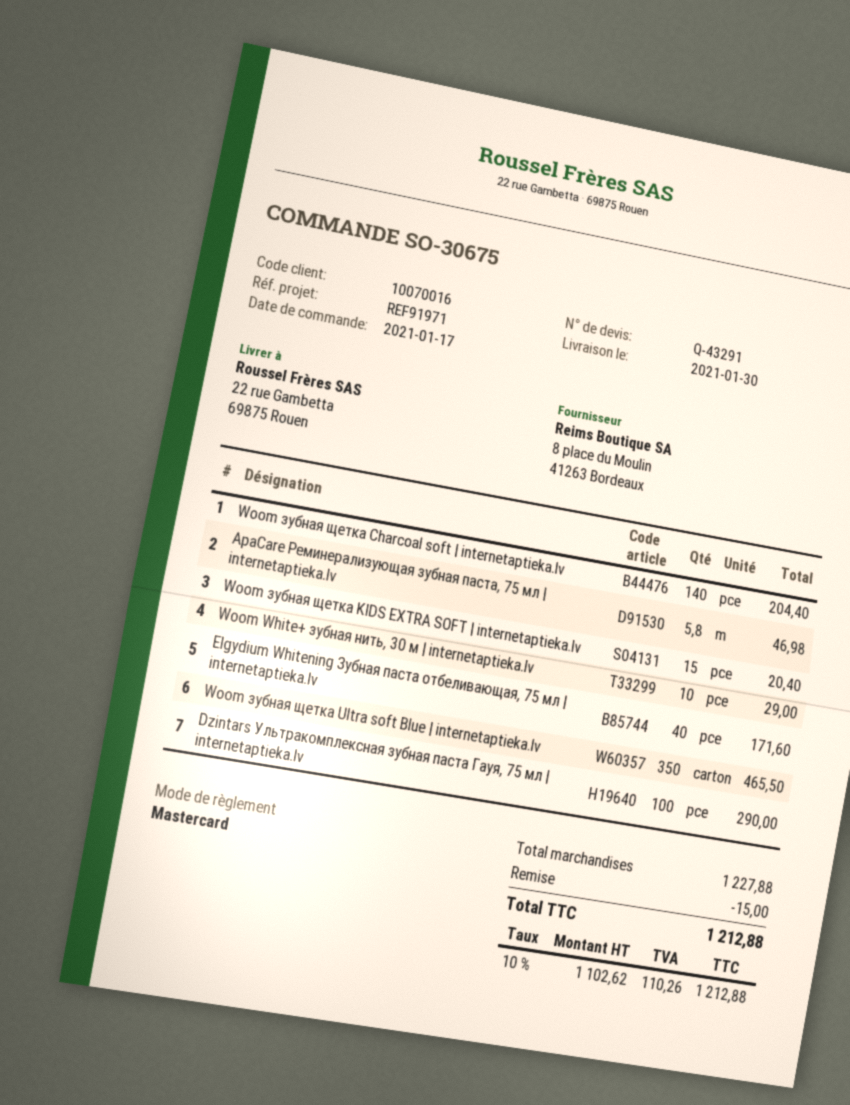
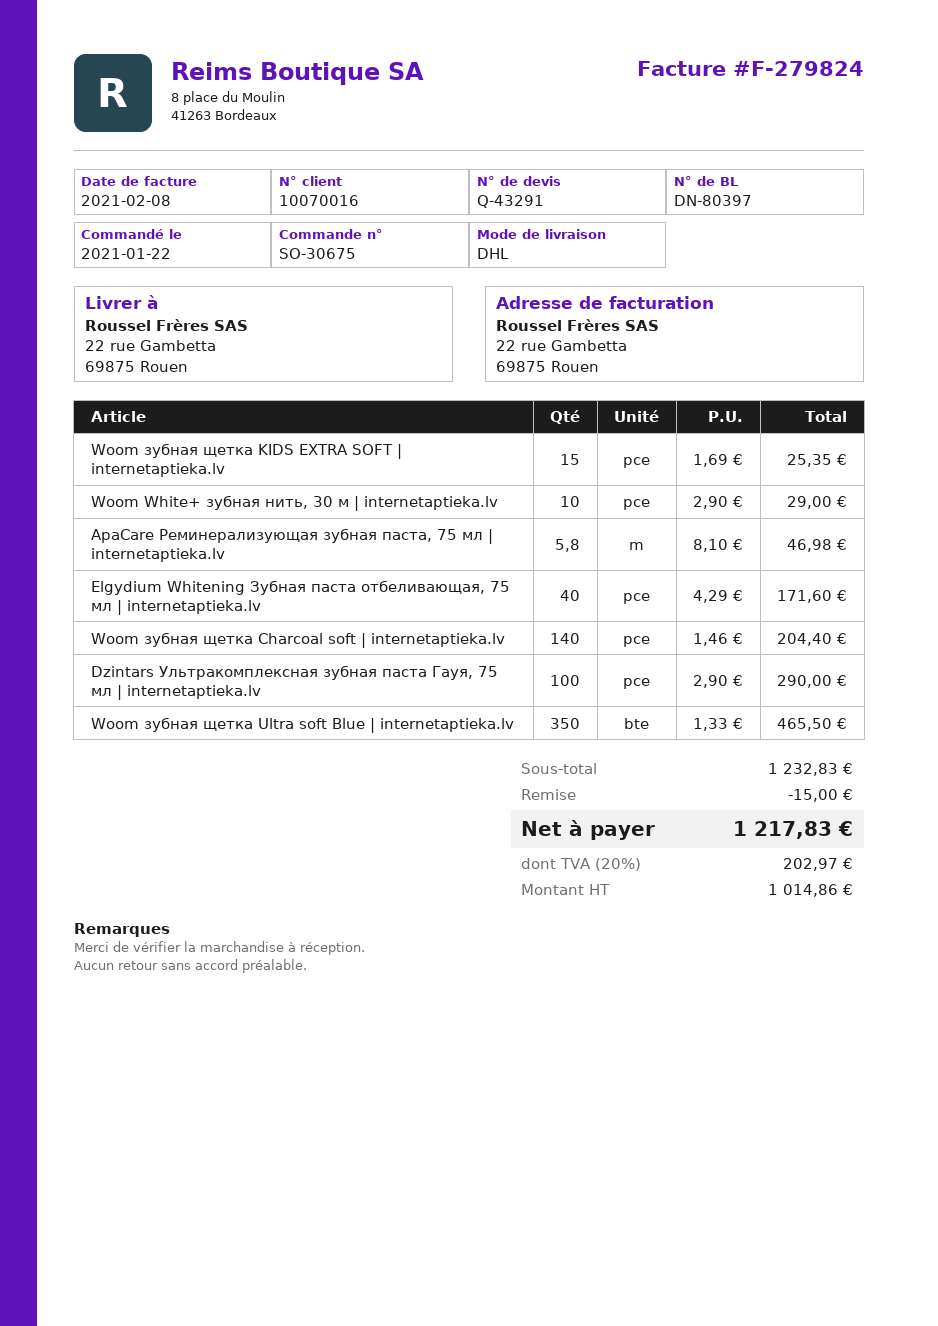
order date: 2021-01-17 -> 2021-01-22
Woom зубная щетка KIDS EXTRA SOFT | internetaptieka.lv: 15 for 20.40 -> 15 for 25.35
subtotal: 1227.88 -> 1232.83
net: 1102.62 -> 1014.86
tax: 10% = 110.26 -> 20% = 202.97
total: 1212.88 -> 1217.83

